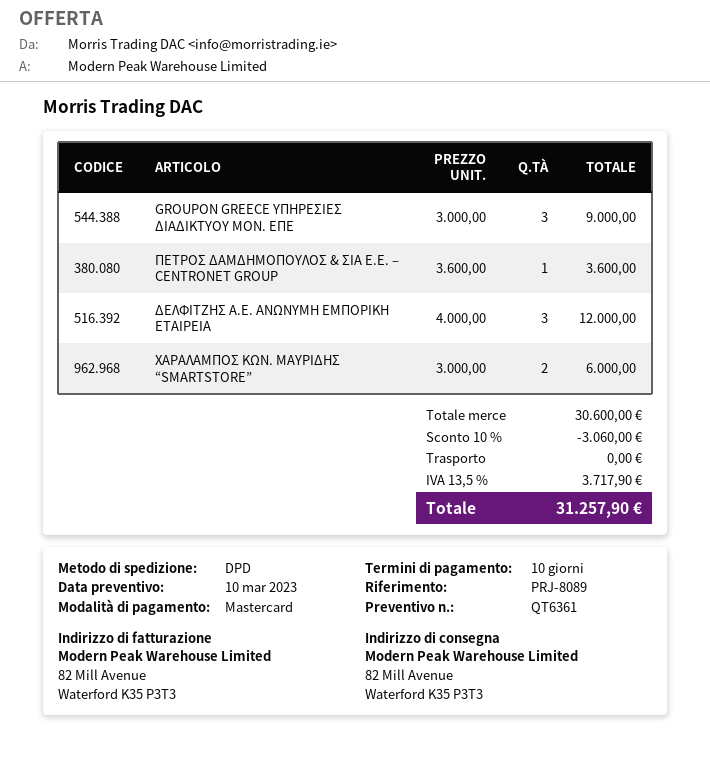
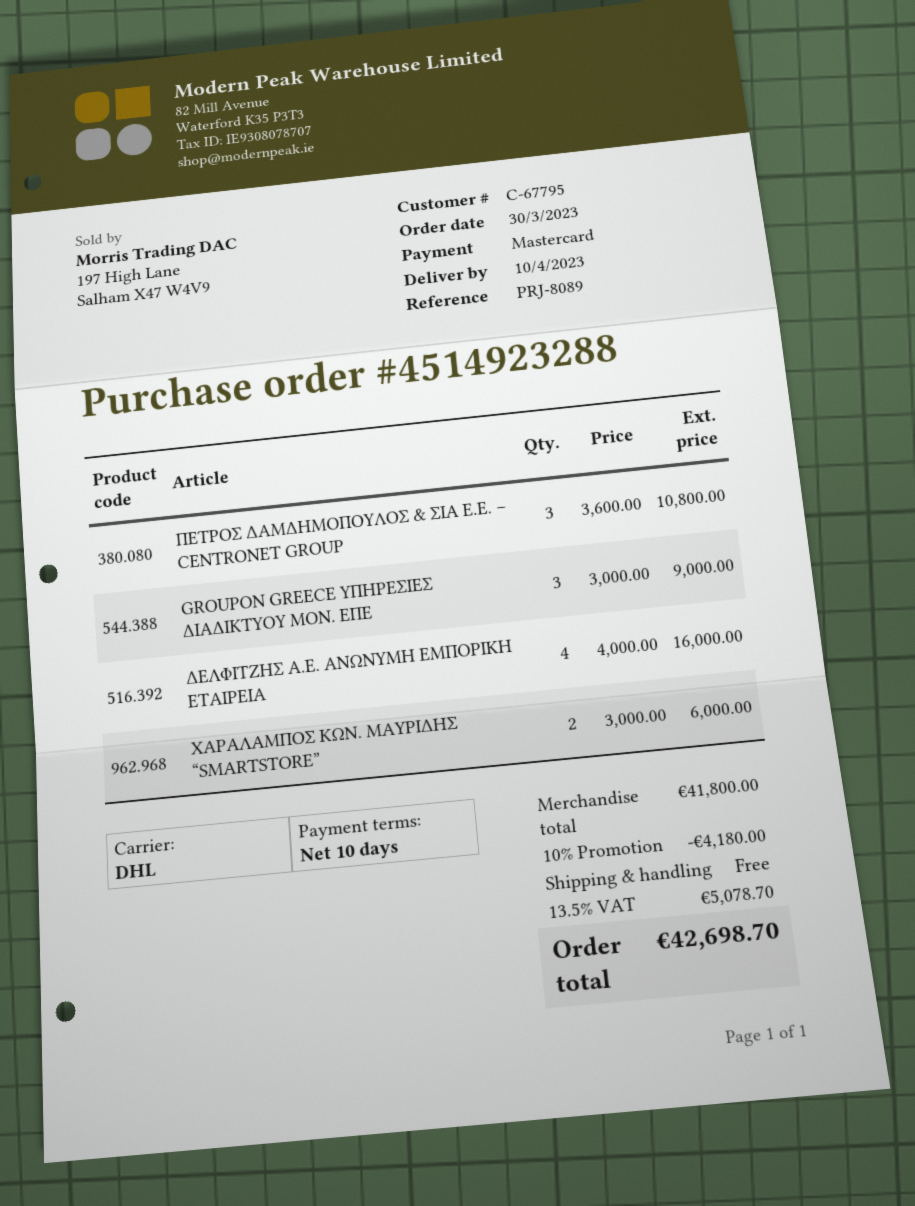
shipping method: DPD -> DHL
ΠΕΤΡΟΣ ΔΑΜΔΗΜΟΠΟΥΛΟΣ & ΣΙΑ Ε.Ε. – CENTRONET GROUP: 1 x 3600.00 = 3600.00 -> 3 x 3600.00 = 10800.00
ΔΕΛΦΙΤΖΗΣ Α.Ε. ΑΝΩΝΥΜΗ ΕΜΠΟΡΙΚΗ ΕΤΑΙΡΕΙΑ: 3 x 4000.00 = 12000.00 -> 4 x 4000.00 = 16000.00
subtotal: 30600.00 -> 41800.00
discount: 10% = 3060.00 -> 10% = 4180.00
tax: 13.5% = 3717.90 -> 13.5% = 5078.70
total: 31257.90 -> 42698.70

